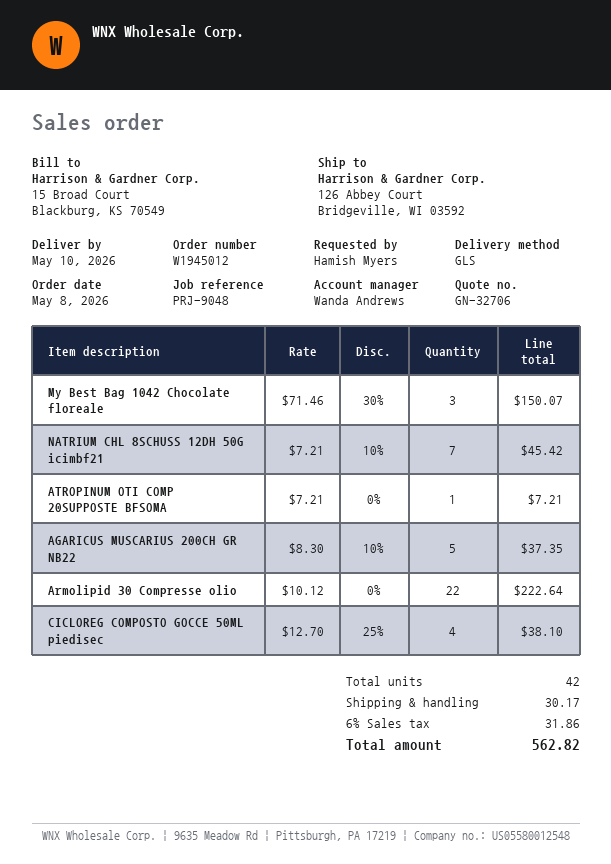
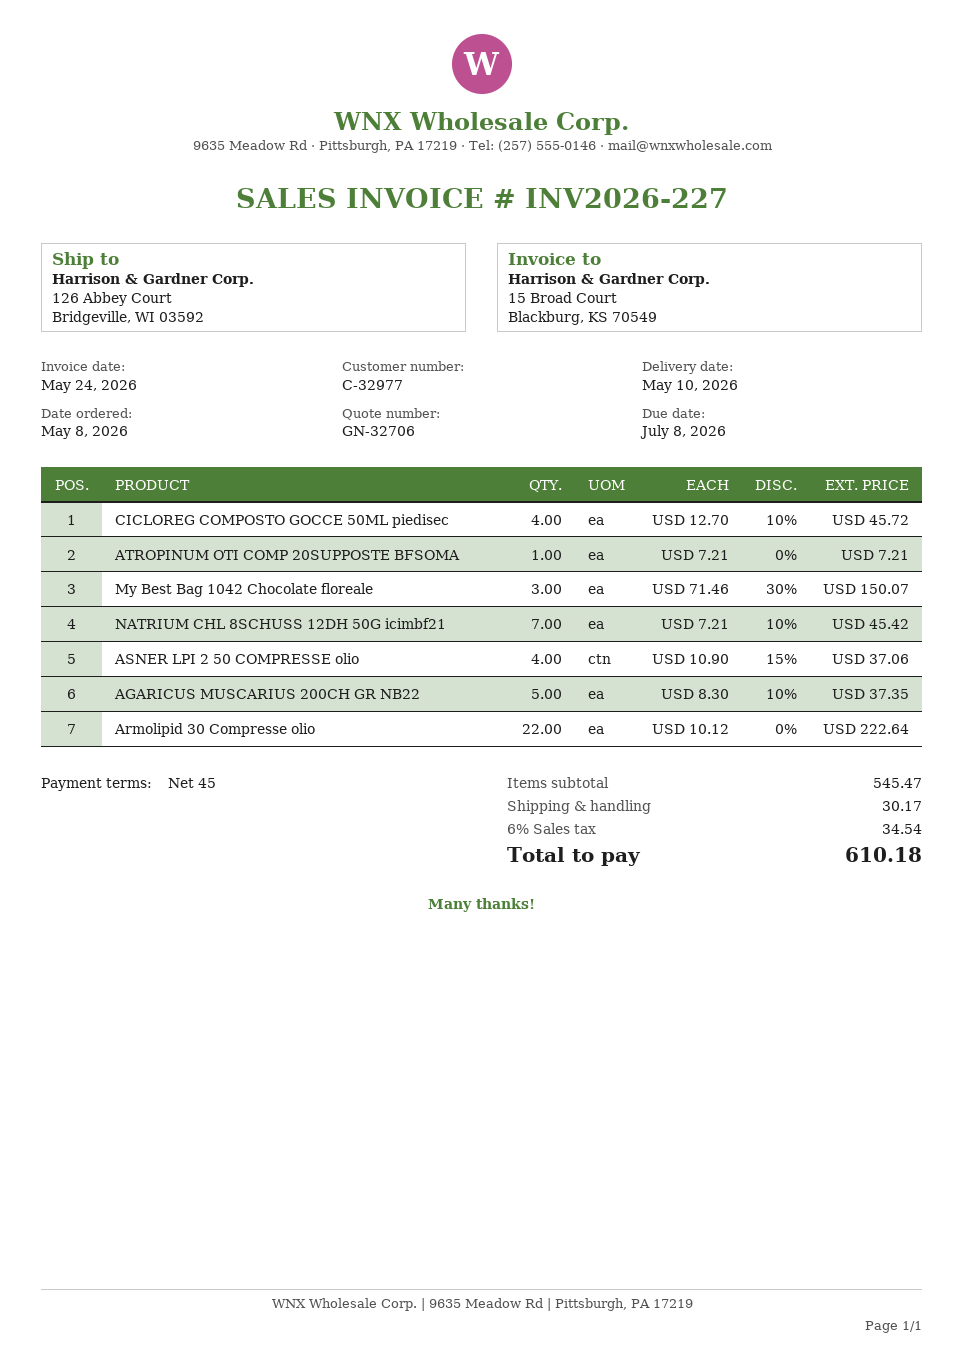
CICLOREG COMPOSTO GOCCE 50ML piedisec: 4 x 12.70 - 25% = 38.10 -> 4 x 12.70 - 10% = 45.72
ASNER LPI 2 50 COMPRESSE olio: none -> 4 x 10.90 - 15% = 37.06
tax: 6% = 31.86 -> 6% = 34.54
total: 562.82 -> 610.18

